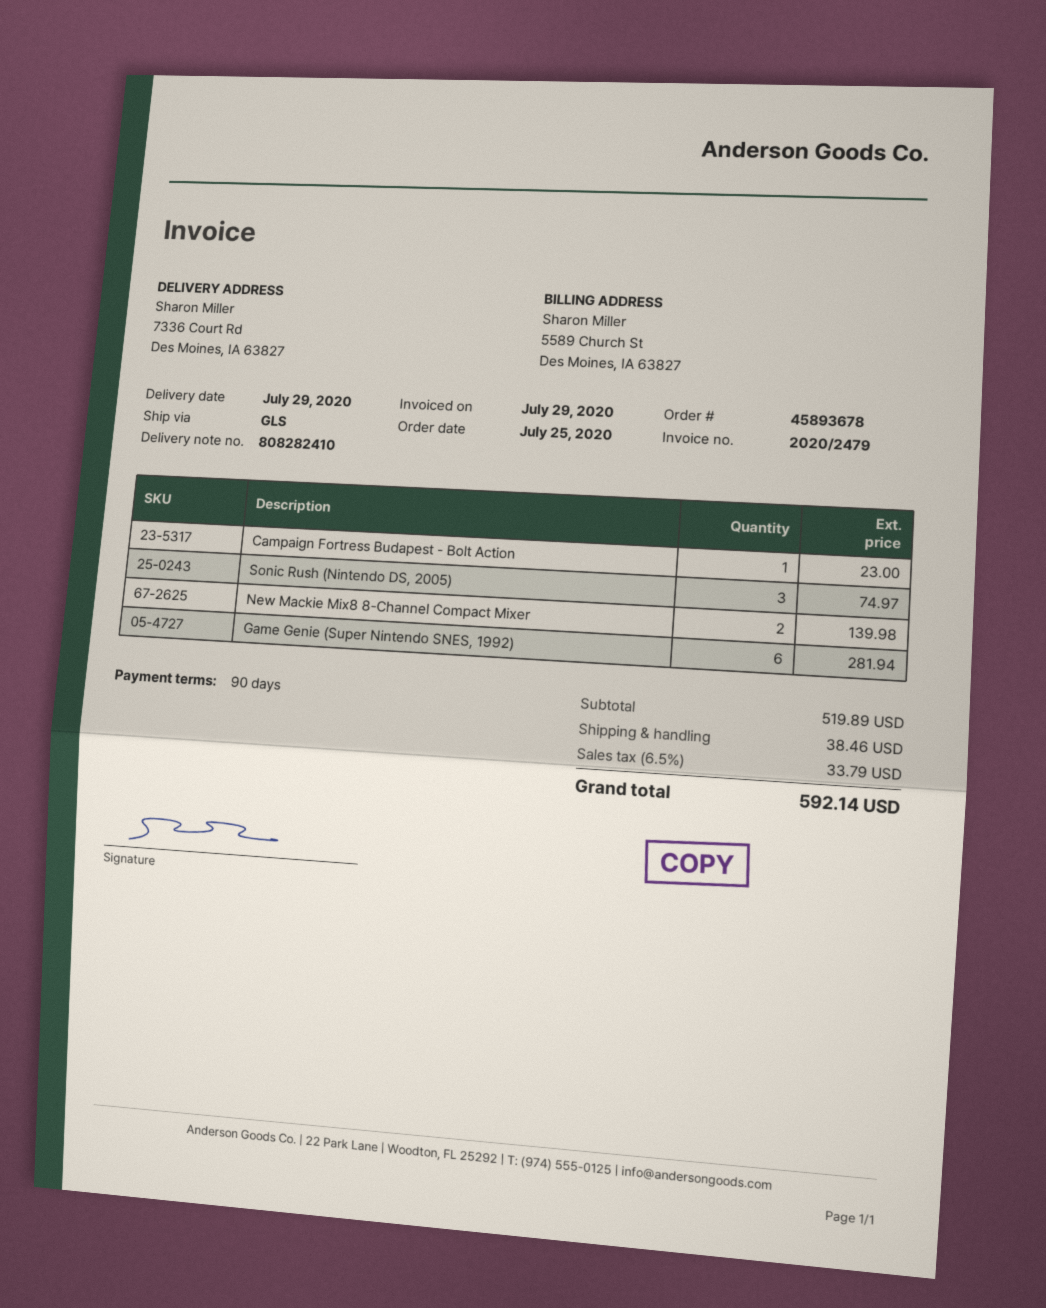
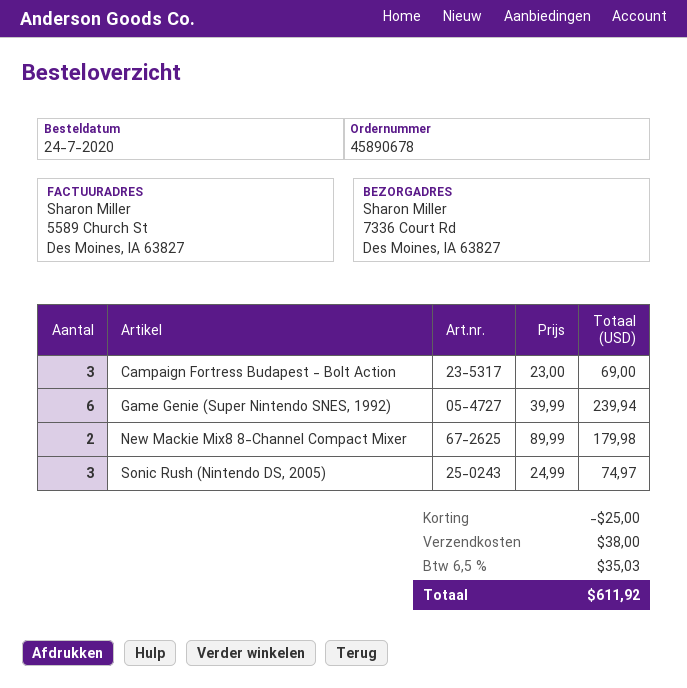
order number: 45893678 -> 45890678
order date: 2020-07-25 -> 2020-07-24
Campaign Fortress Budapest - Bolt Action: 1 for 23.00 -> 3 for 69.00
New Mackie Mix8 8-Channel Compact Mixer: 2 for 139.98 -> 2 for 179.98
Game Genie (Super Nintendo SNES, 1992): 6 for 281.94 -> 6 for 239.94
discount: none -> 25.00
shipping: 38.46 -> 38.00
tax: 6.5% = 33.79 -> 6.5% = 35.03
total: 592.14 -> 611.92

